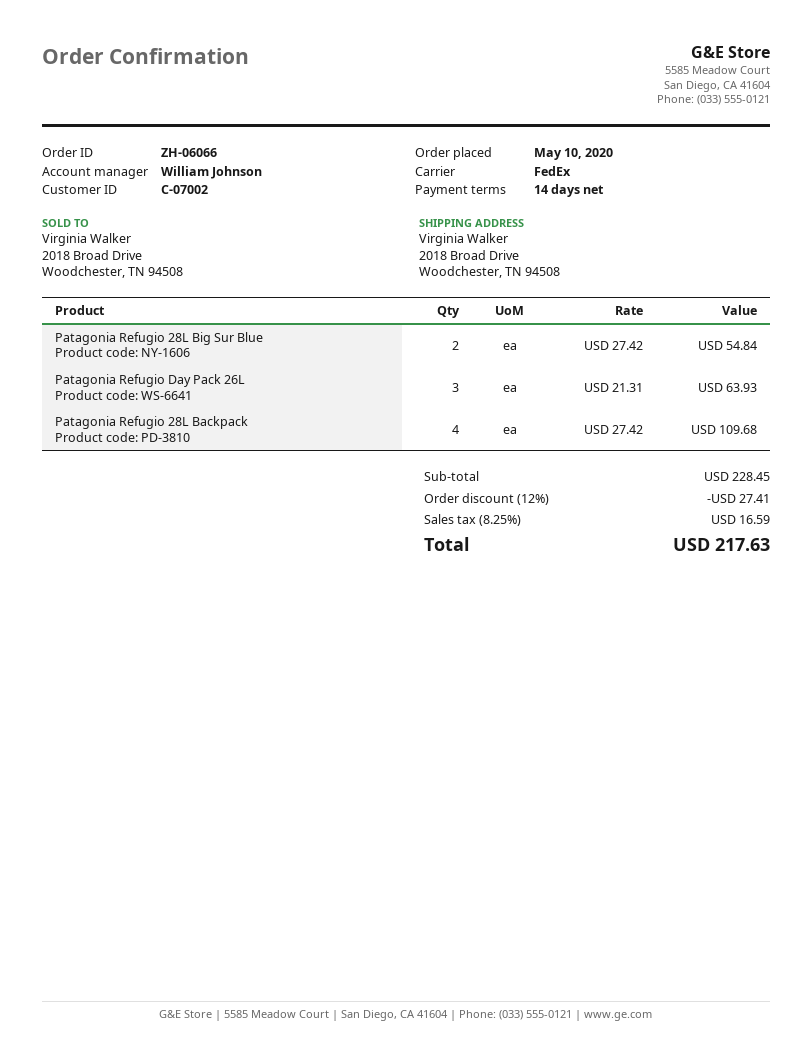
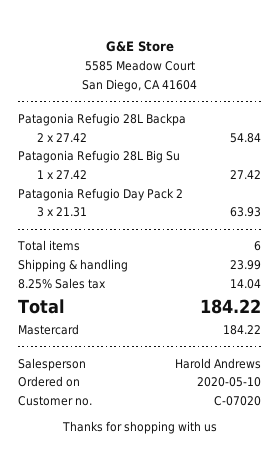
customer number: C-07002 -> C-07020
sales rep: William Johnson -> Harold Andrews
Patagonia Refugio 28L Big Sur Blue: 2 x 27.42 = 54.84 -> 1 x 27.42 = 27.42
Patagonia Refugio 28L Backpack: 4 x 27.42 = 109.68 -> 2 x 27.42 = 54.84
discount: 12% = 27.41 -> none
shipping: none -> 23.99
tax: 8.25% = 16.59 -> 8.25% = 14.04
total: 217.63 -> 184.22

